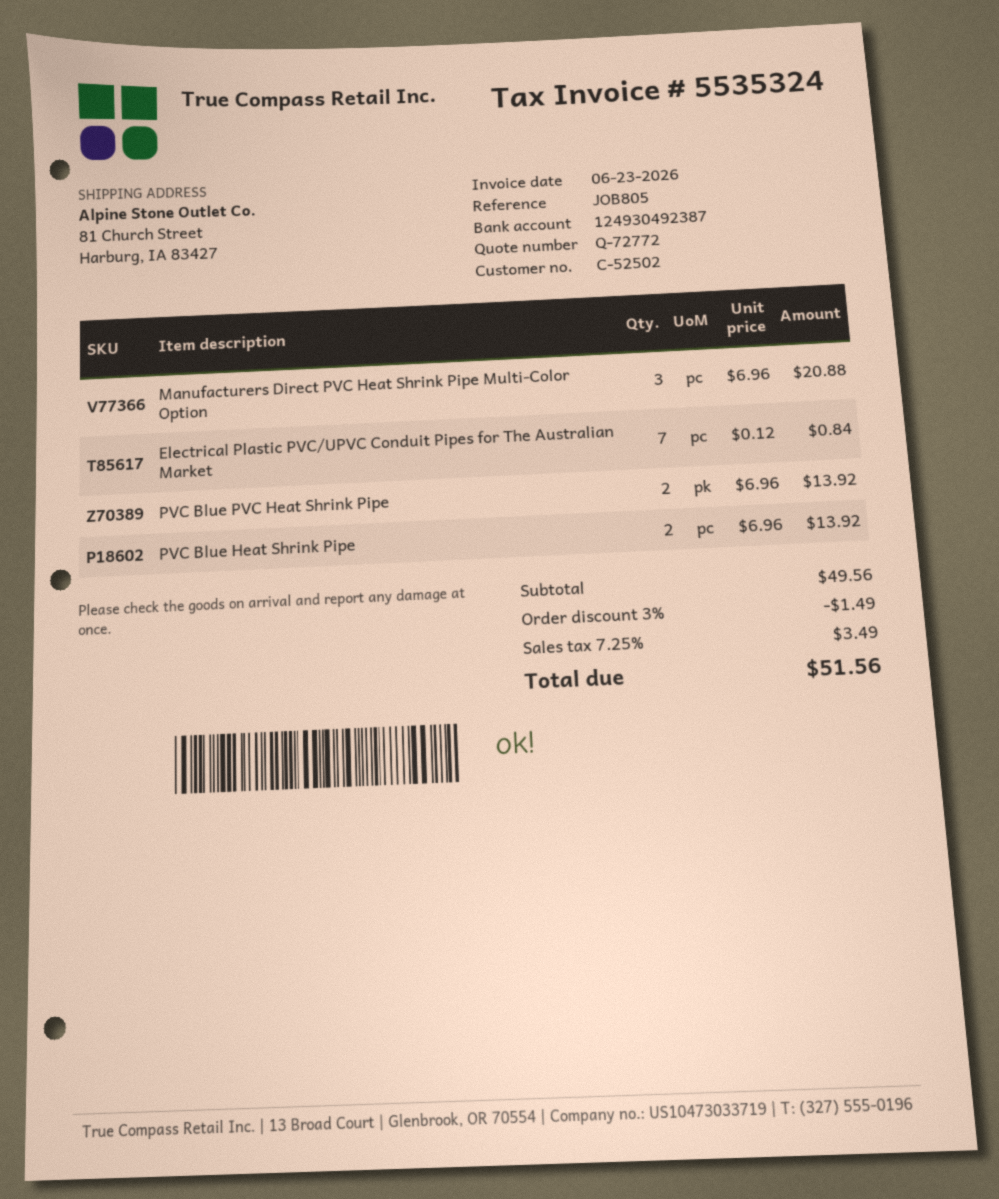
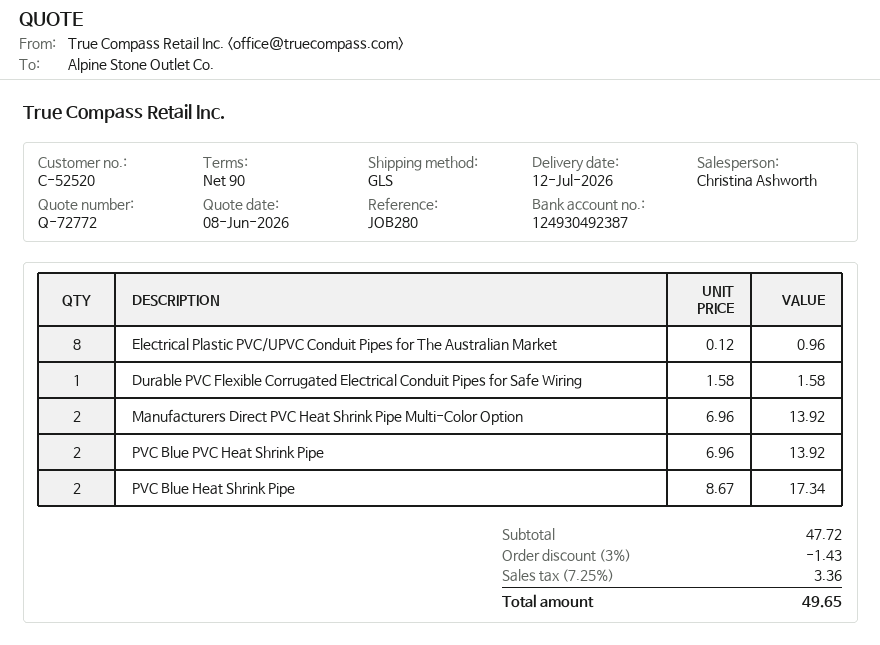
customer number: C-52502 -> C-52520
reference: JOB805 -> JOB280
Manufacturers Direct PVC Heat Shrink Pipe Multi-Color Option: 3 x 6.96 = 20.88 -> 2 x 6.96 = 13.92
Electrical Plastic PVC/UPVC Conduit Pipes for The Australian Market: 7 x 0.12 = 0.84 -> 8 x 0.12 = 0.96
PVC Blue Heat Shrink Pipe: 2 x 6.96 = 13.92 -> 2 x 8.67 = 17.34
Durable PVC Flexible Corrugated Electrical Conduit Pipes for Safe Wiring: none -> 1 x 1.58 = 1.58
subtotal: 49.56 -> 47.72
discount: 3% = 1.49 -> 3% = 1.43
tax: 7.25% = 3.49 -> 7.25% = 3.36
total: 51.56 -> 49.65

